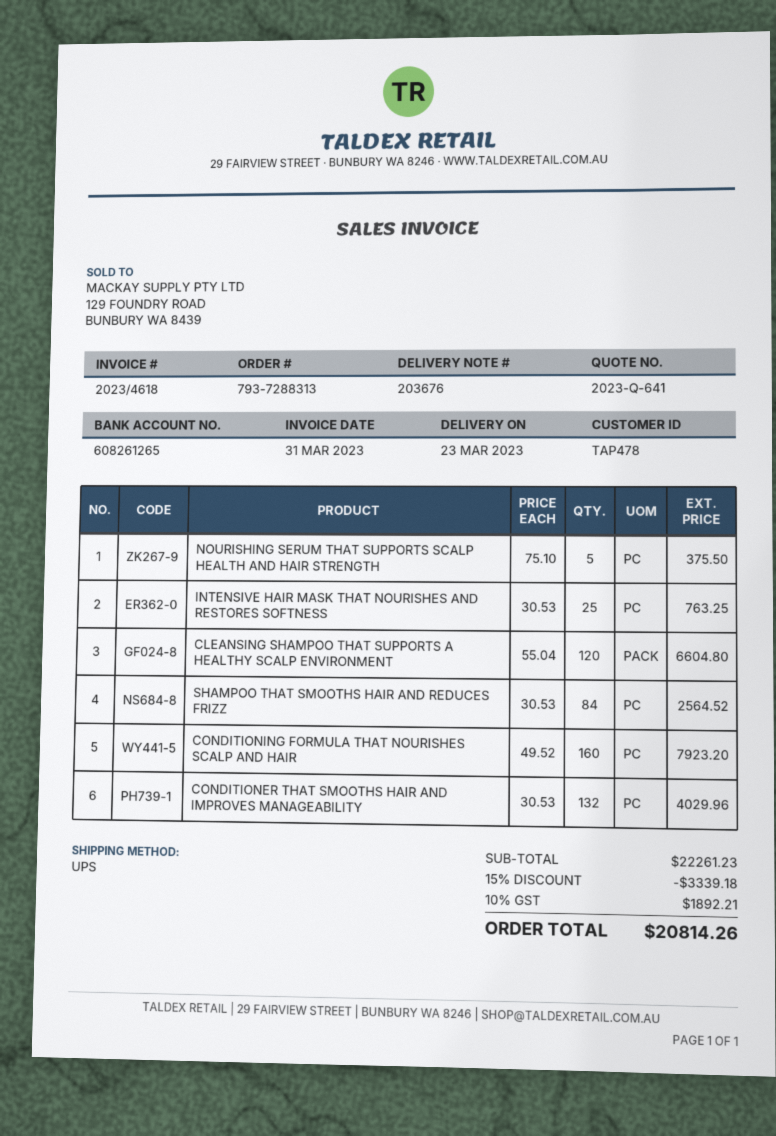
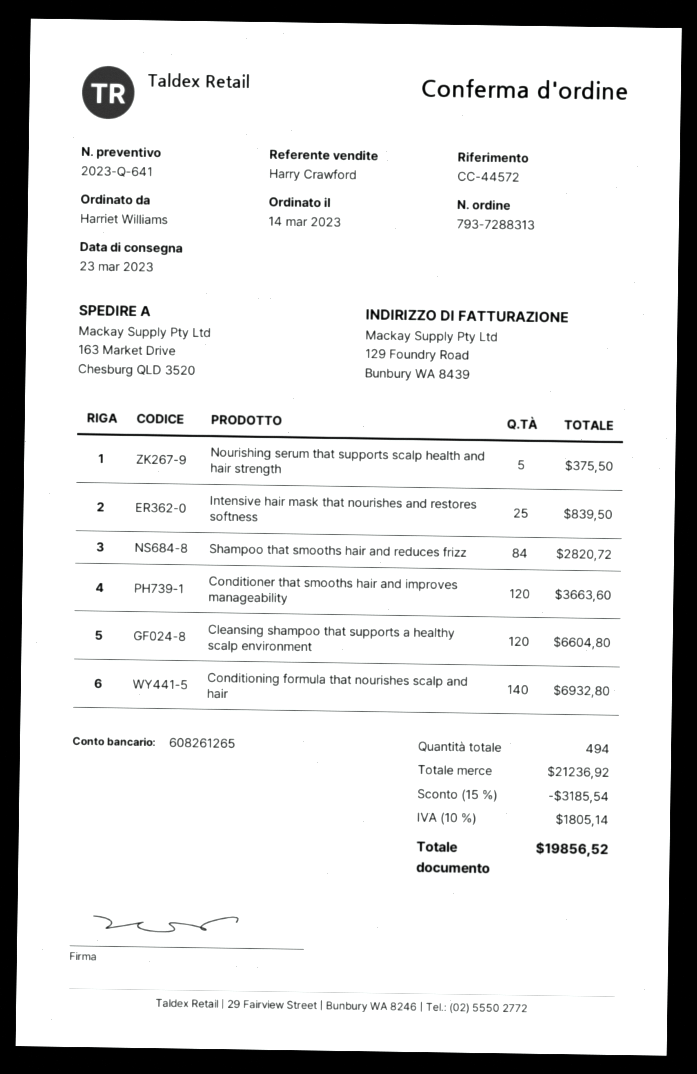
INTENSIVE HAIR MASK THAT NOURISHES AND RESTORES SOFTNESS: 25 for 763.25 -> 25 for 839.50
SHAMPOO THAT SMOOTHS HAIR AND REDUCES FRIZZ: 84 for 2564.52 -> 84 for 2820.72
CONDITIONING FORMULA THAT NOURISHES SCALP AND HAIR: 160 for 7923.20 -> 140 for 6932.80
CONDITIONER THAT SMOOTHS HAIR AND IMPROVES MANAGEABILITY: 132 for 4029.96 -> 120 for 3663.60
subtotal: 22261.23 -> 21236.92
discount: 15% = 3339.18 -> 15% = 3185.54
tax: 10% = 1892.21 -> 10% = 1805.14
total: 20814.26 -> 19856.52

